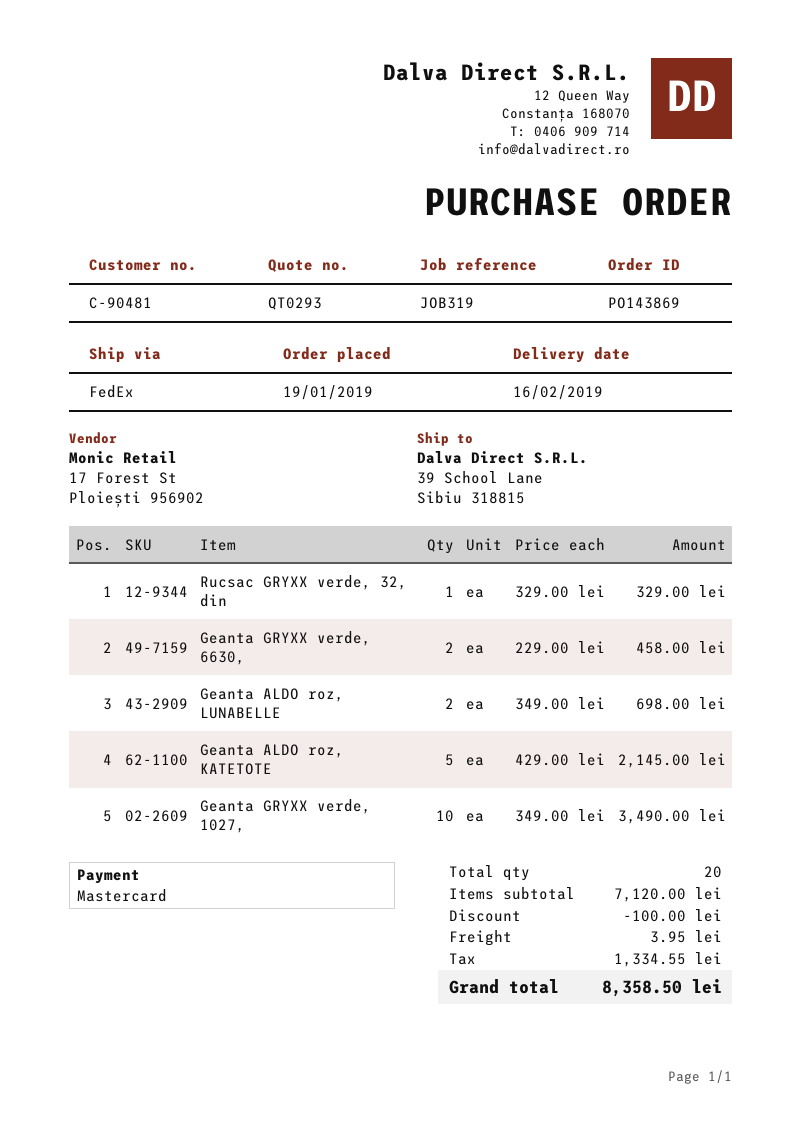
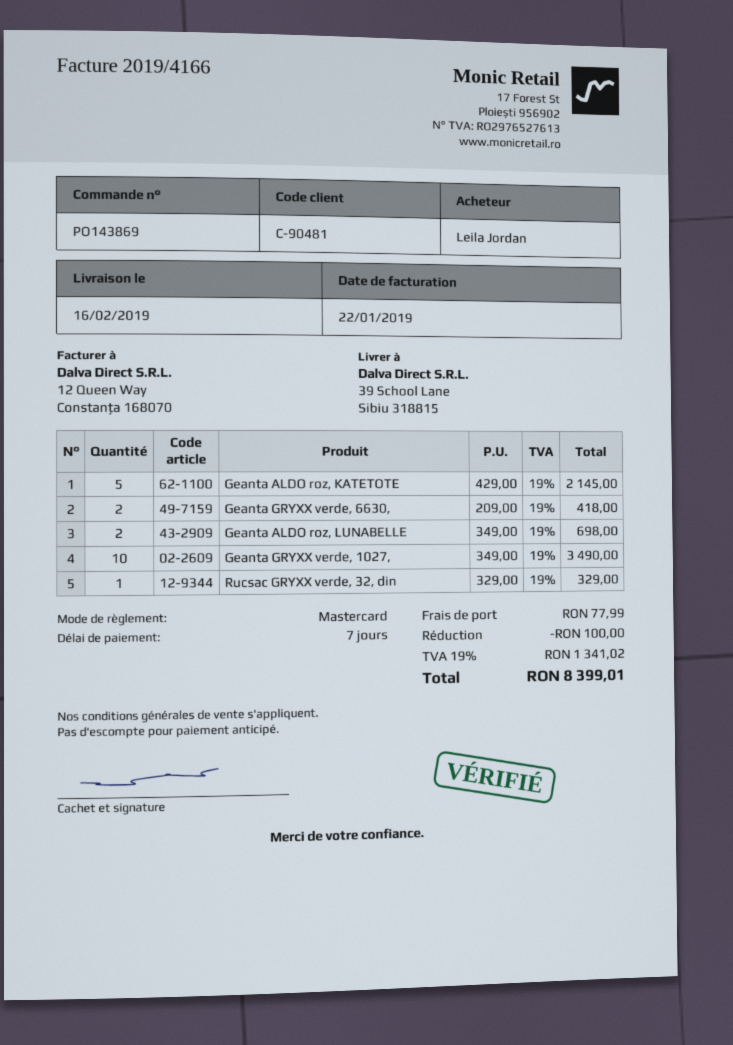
Geanta GRYXX verde, 6630,: 2 x 229.00 = 458.00 -> 2 x 209.00 = 418.00
shipping: 3.95 -> 77.99
tax: 1334.55 -> 1341.02
total: 8358.50 -> 8399.01

